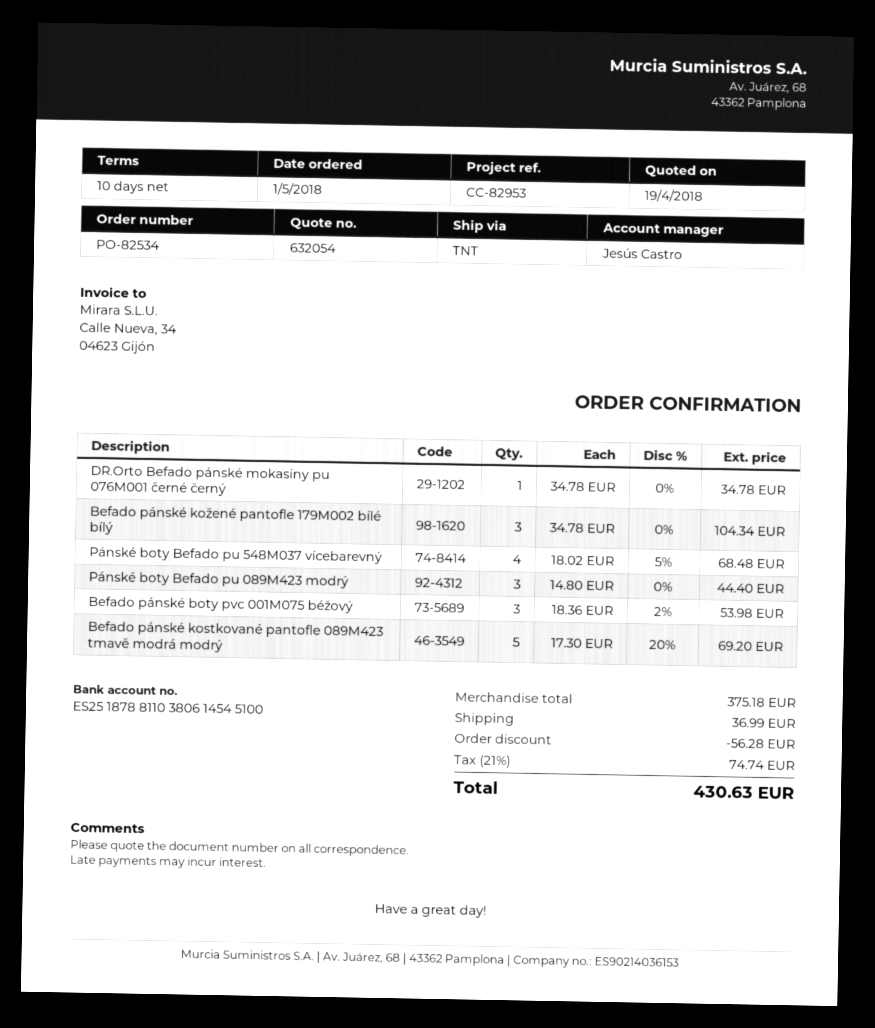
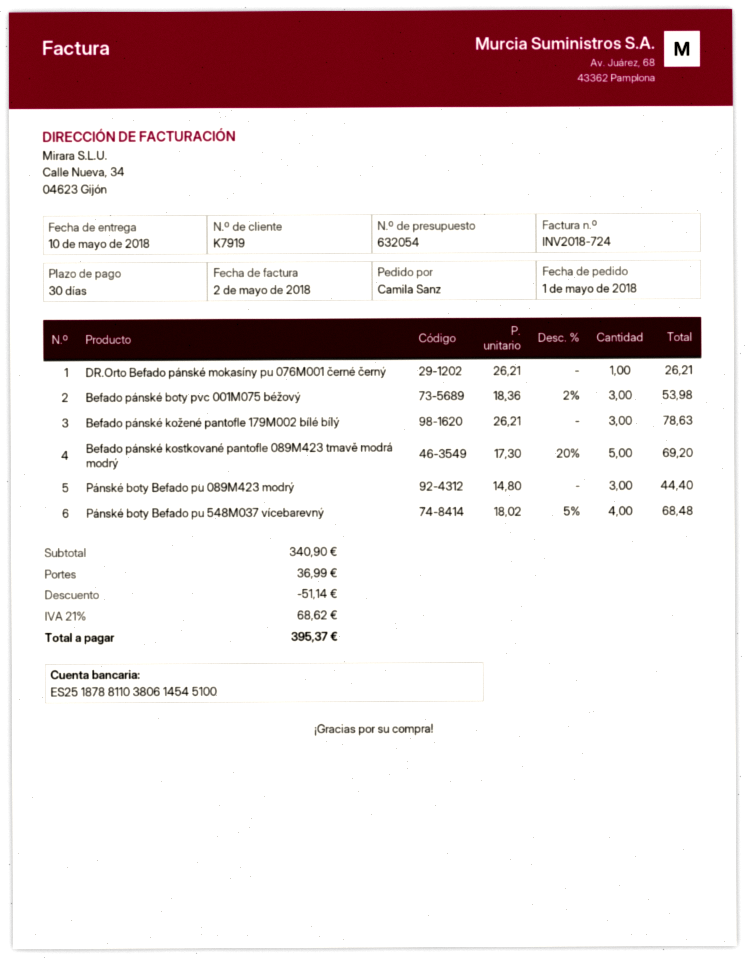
payment terms: 10 days -> 30 days
DR.Orto Befado pánské mokasíny pu 076M001 černé černý: 1 x 34.78 = 34.78 -> 1 x 26.21 = 26.21
Befado pánské kožené pantofle 179M002 bílé bílý: 3 x 34.78 = 104.34 -> 3 x 26.21 = 78.63
subtotal: 375.18 -> 340.90
discount: 56.28 -> 51.14
tax: 21% = 74.74 -> 21% = 68.62
total: 430.63 -> 395.37

